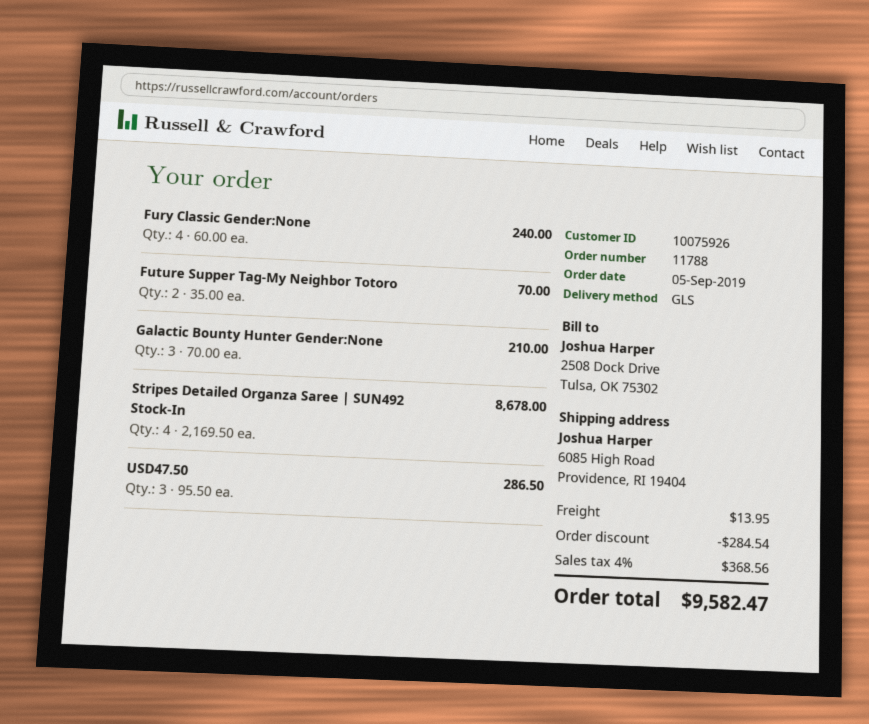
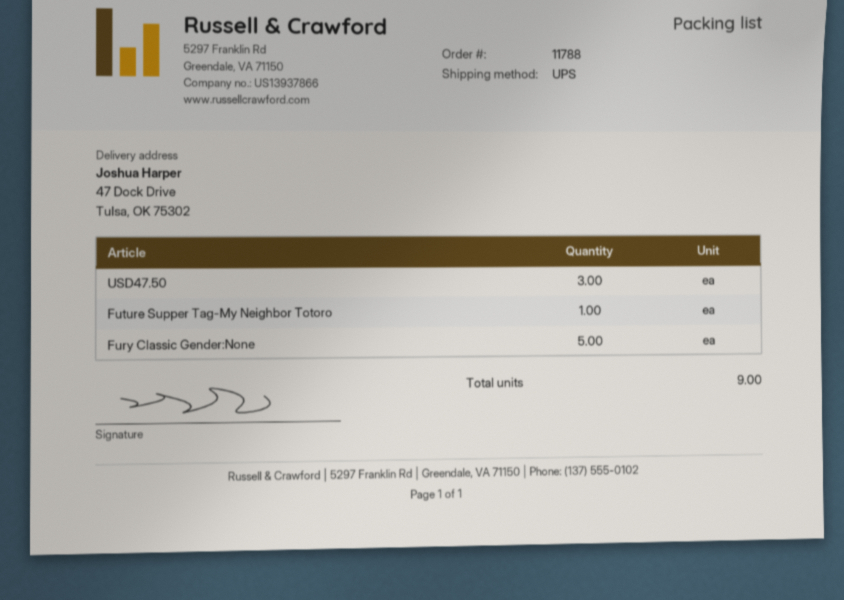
shipping method: GLS -> UPS
ship to: 6085 High Road, Providence, RI 19404 -> 47 Dock Drive, Tulsa, OK 75302
Fury Classic Gender:None: 4 -> 5
Future Supper Tag-My Neighbor Totoro: 2 -> 1
Galactic Bounty Hunter Gender:None: 3 -> none
Stripes Detailed Organza Saree | SUN492 Stock-In: 4 -> none

